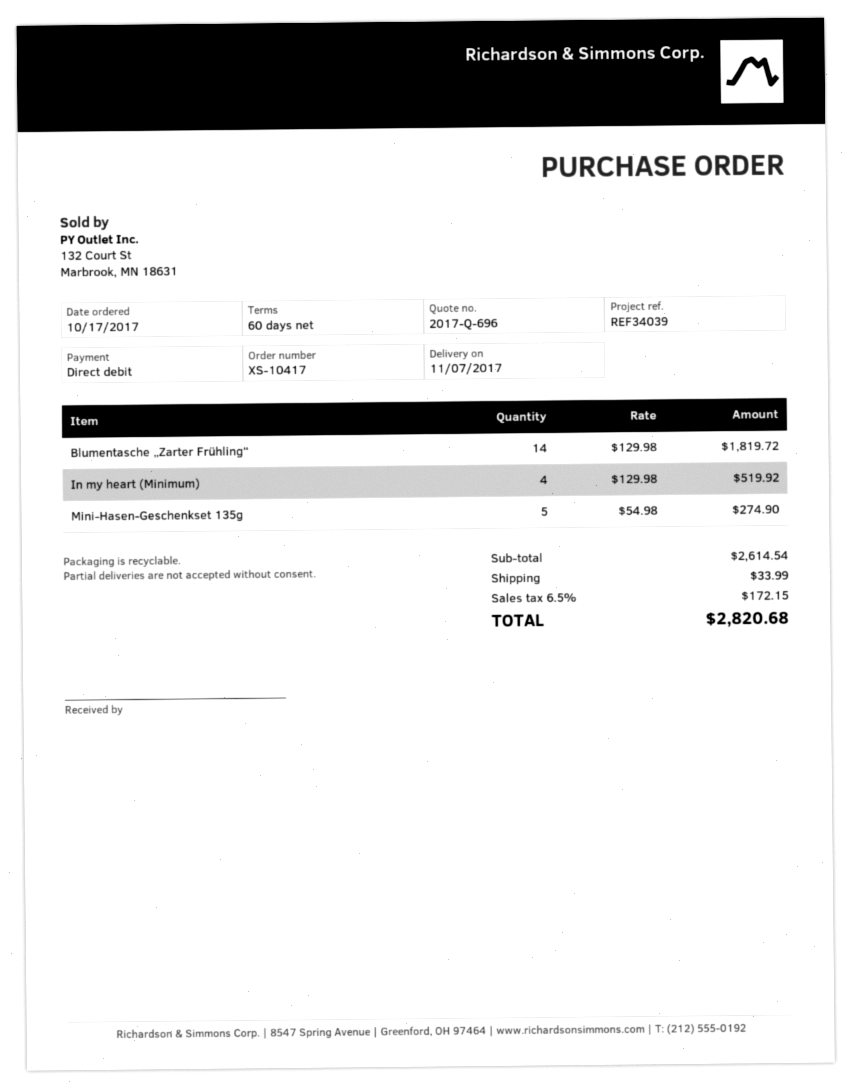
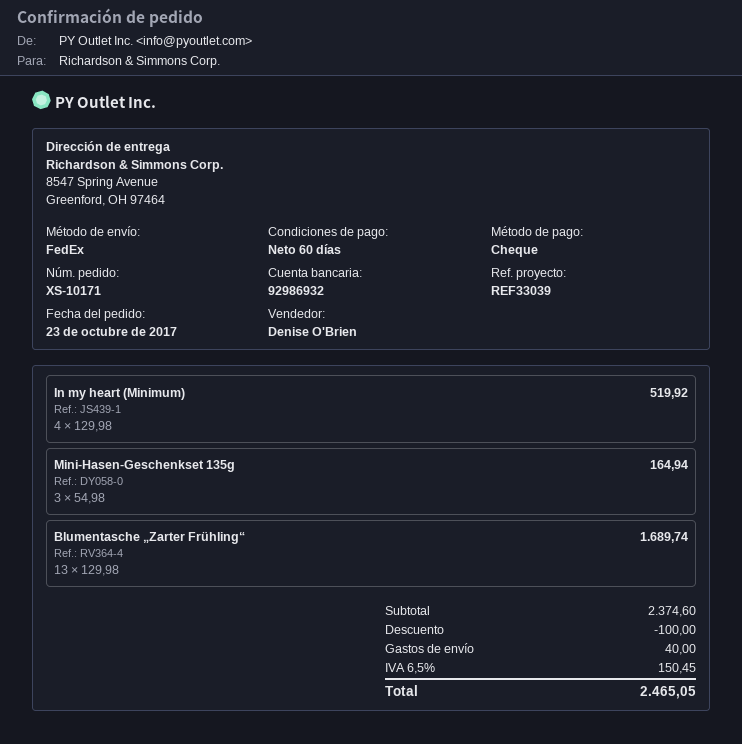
order number: XS-10417 -> XS-10171
order date: 2017-10-17 -> 2017-10-23
reference: REF34039 -> REF33039
payment method: direct debit -> cheque
Blumentasche „Zarter Frühling“: 14 x 129.98 = 1819.72 -> 13 x 129.98 = 1689.74
Mini-Hasen-Geschenkset 135g: 5 x 54.98 = 274.90 -> 3 x 54.98 = 164.94
subtotal: 2614.54 -> 2374.60
discount: none -> 100.00
shipping: 33.99 -> 40.00
tax: 6.5% = 172.15 -> 6.5% = 150.45
total: 2820.68 -> 2465.05

